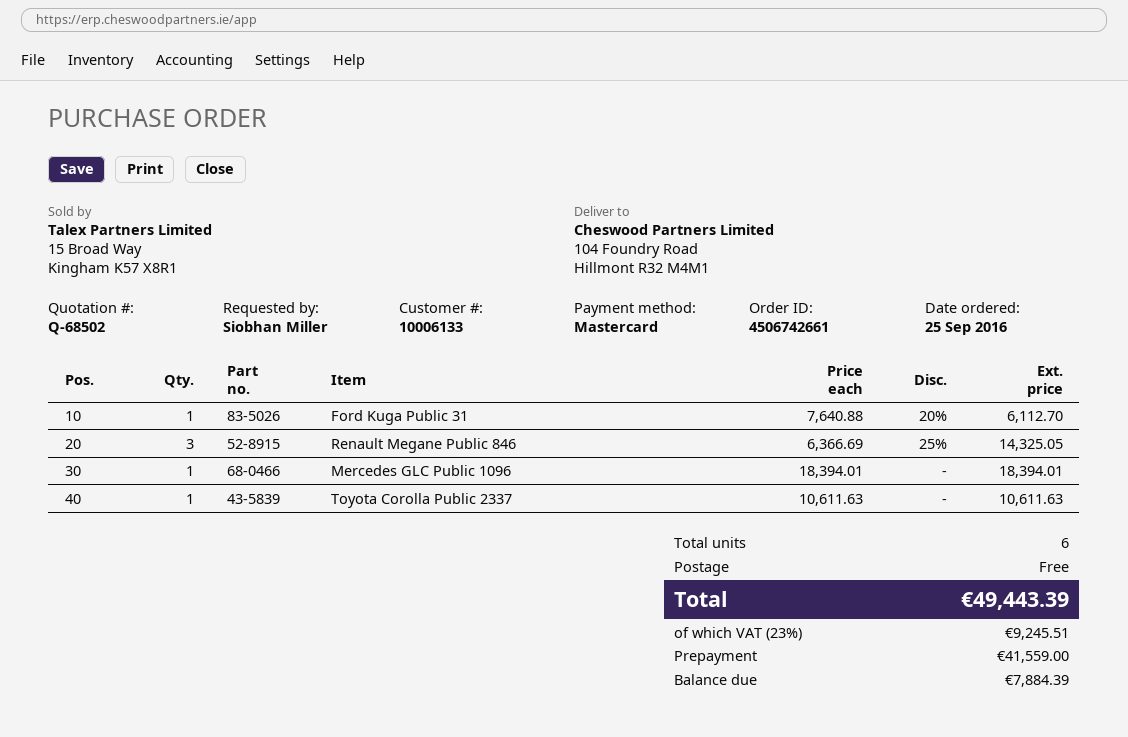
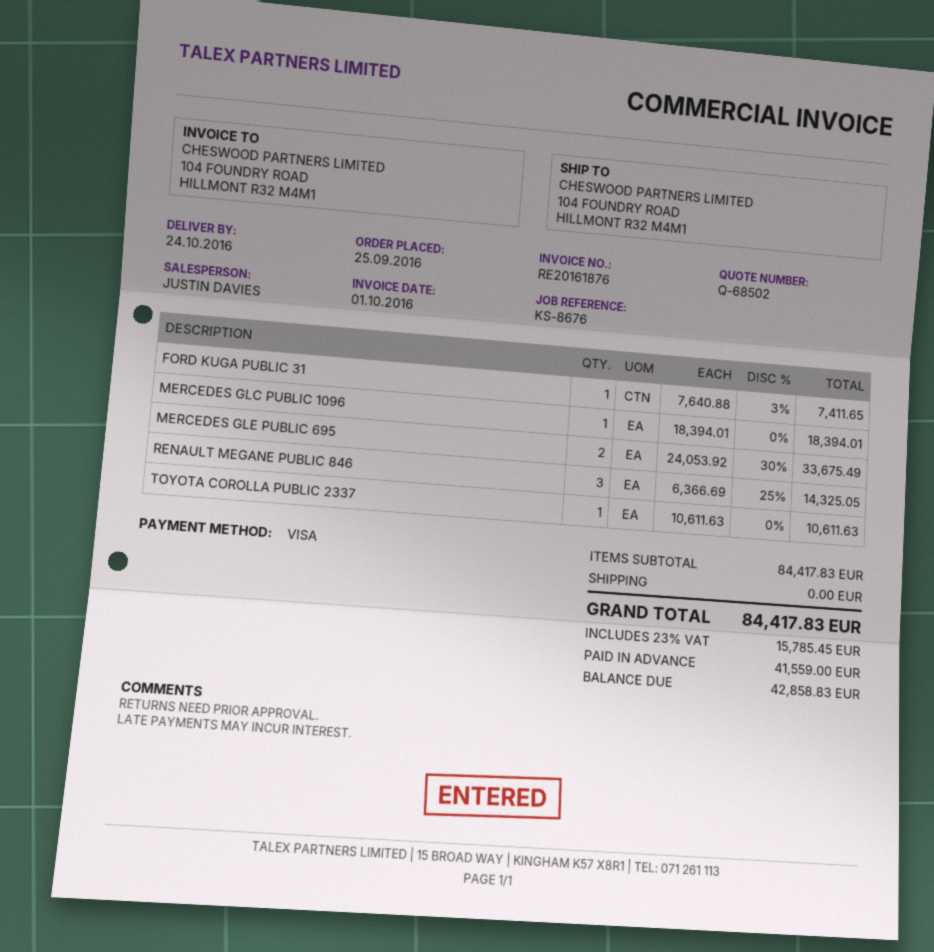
payment method: Mastercard -> Visa
Ford Kuga Public 31: 1 x 7640.88 - 20% = 6112.70 -> 1 x 7640.88 - 3% = 7411.65
MERCEDES GLE PUBLIC 695: none -> 2 x 24053.92 - 30% = 33675.49
tax: 23% = 9245.51 -> 23% = 15785.45
total: 49443.39 -> 84417.83
balance: 7884.39 -> 42858.83

